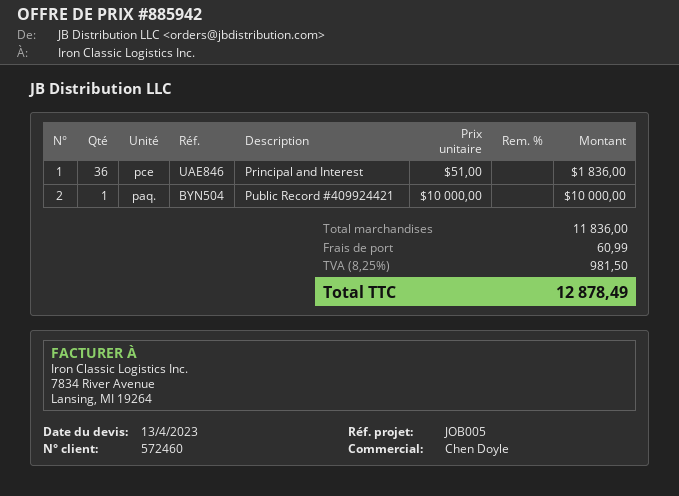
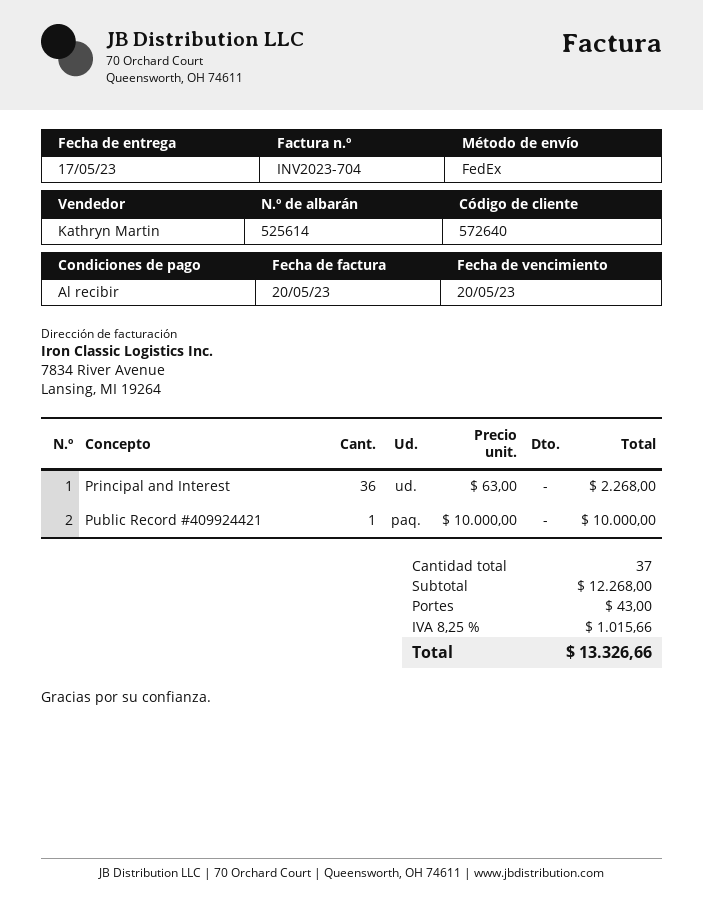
customer number: 572460 -> 572640
sales rep: Chen Doyle -> Kathryn Martin
Principal and Interest: 36 x 51.00 = 1836.00 -> 36 x 63.00 = 2268.00
subtotal: 11836.00 -> 12268.00
shipping: 60.99 -> 43.00
tax: 8.25% = 981.50 -> 8.25% = 1015.66
total: 12878.49 -> 13326.66

